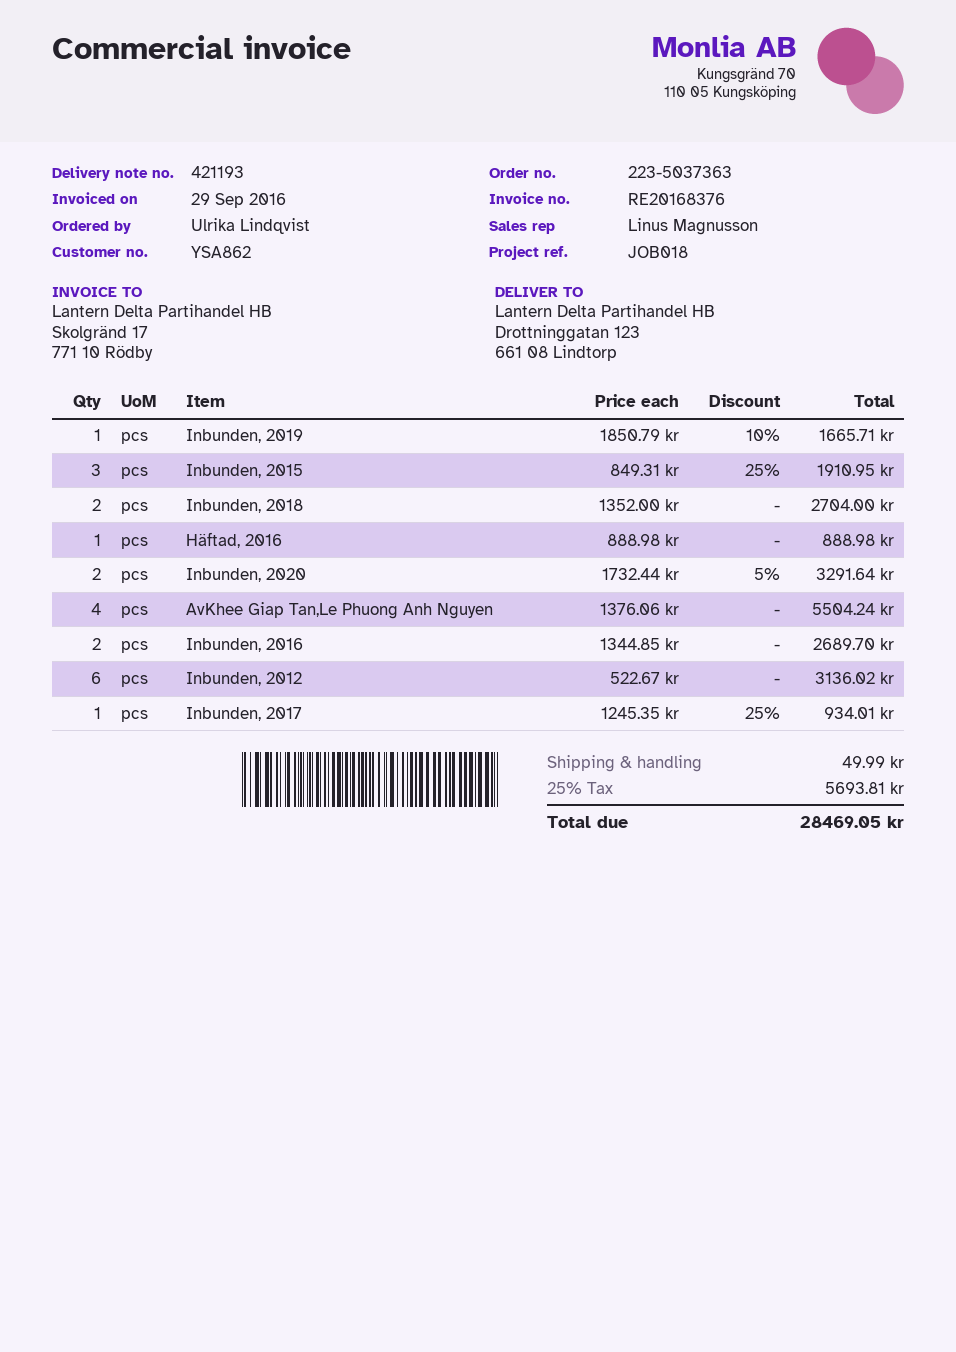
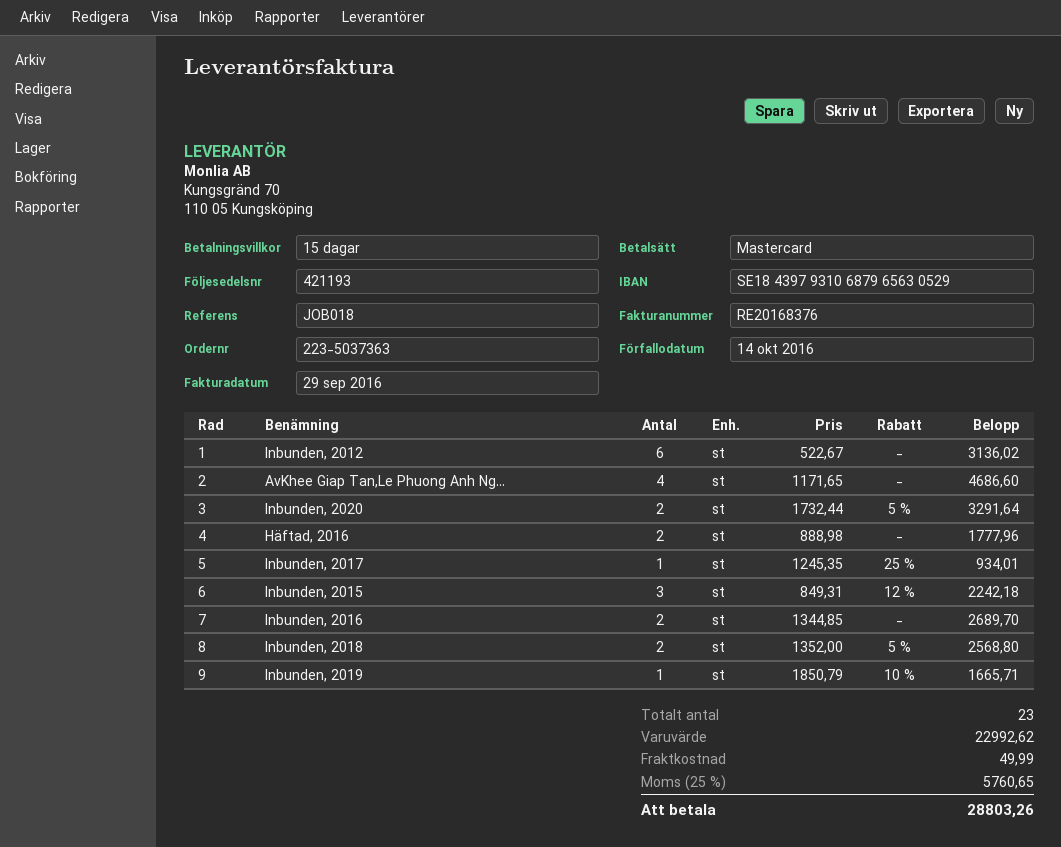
Inbunden, 2015: 3 x 849.31 - 25% = 1910.95 -> 3 x 849.31 - 12% = 2242.18
Inbunden, 2018: 2 x 1352.00 = 2704.00 -> 2 x 1352.00 - 5% = 2568.80
Häftad, 2016: 1 x 888.98 = 888.98 -> 2 x 888.98 = 1777.96
AvKhee Giap Tan,Le Phuong Anh Nguyen: 4 x 1376.06 = 5504.24 -> 4 x 1171.65 = 4686.60
tax: 25% = 5693.81 -> 25% = 5760.65
total: 28469.05 -> 28803.26

